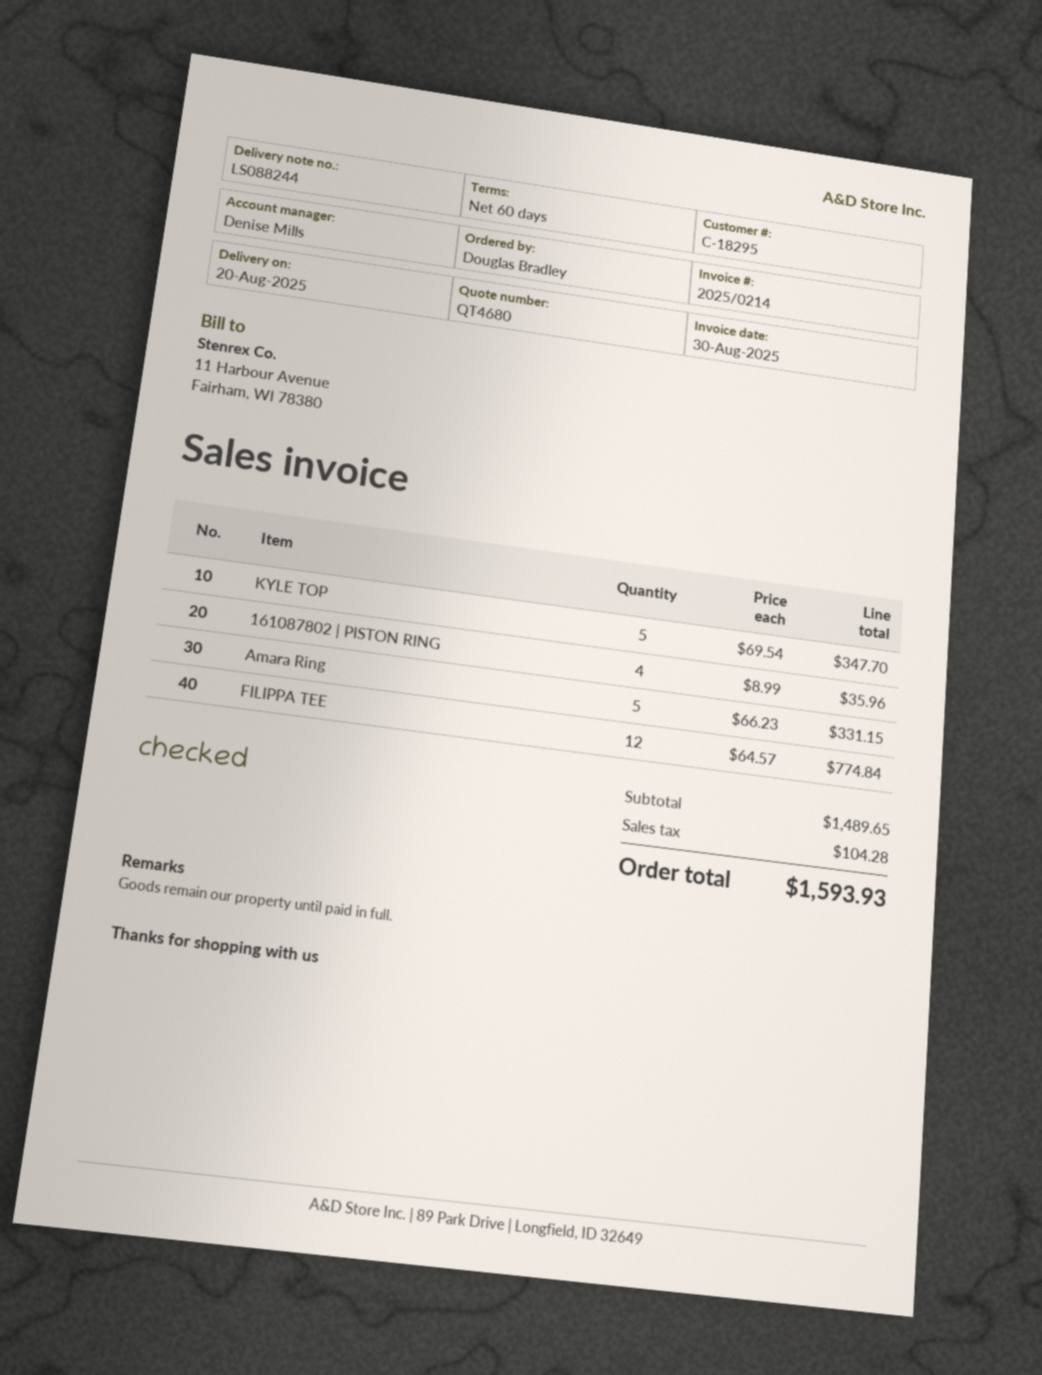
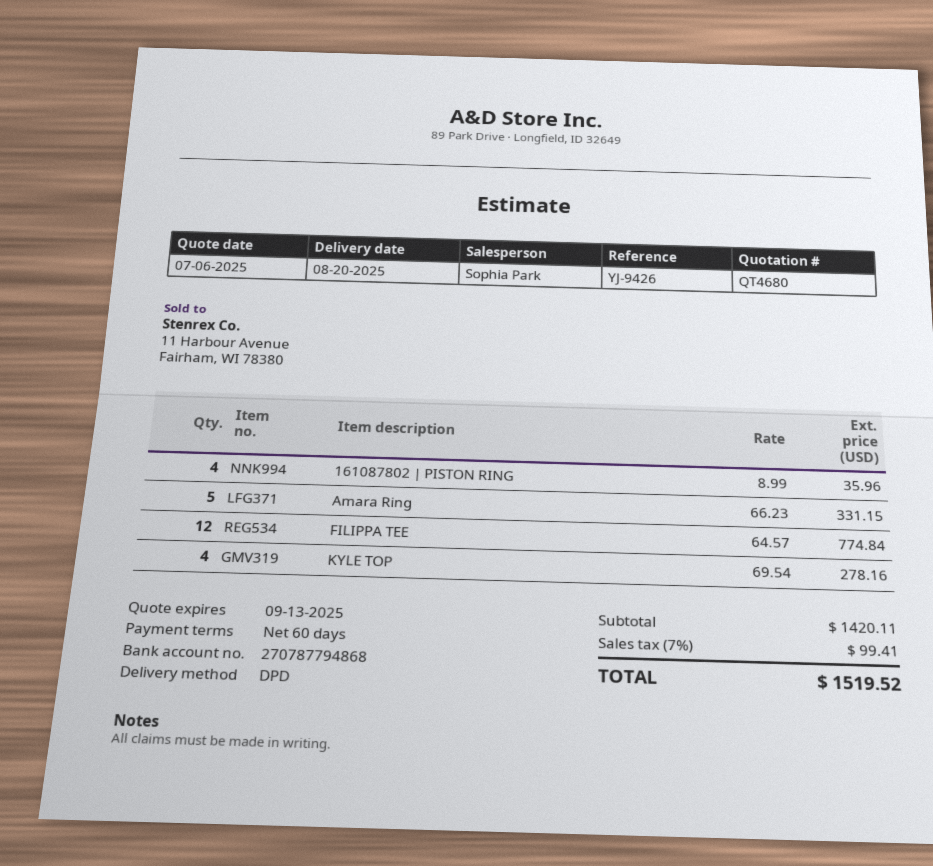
sales rep: Denise Mills -> Sophia Park
KYLE TOP: 5 x 69.54 = 347.70 -> 4 x 69.54 = 278.16
subtotal: 1489.65 -> 1420.11
tax: 104.28 -> 99.41
total: 1593.93 -> 1519.52

